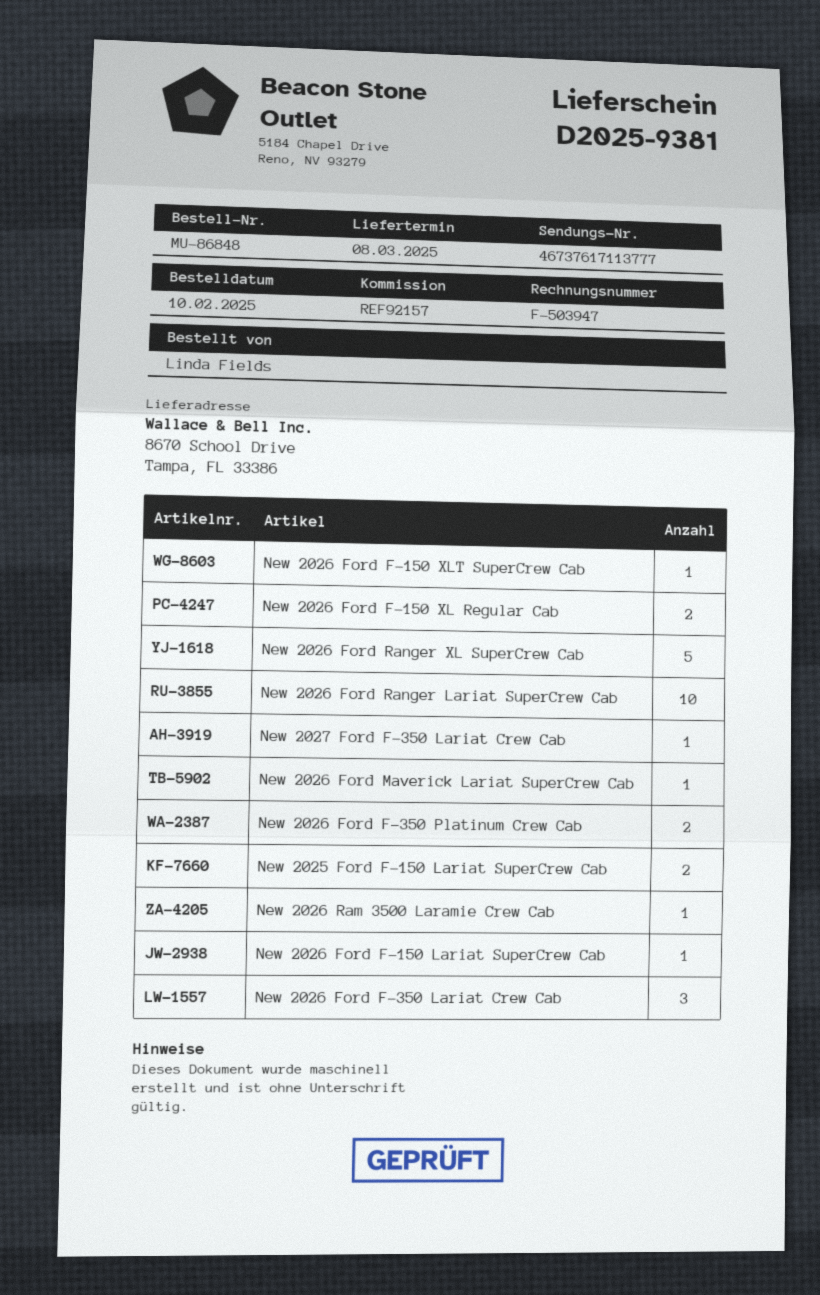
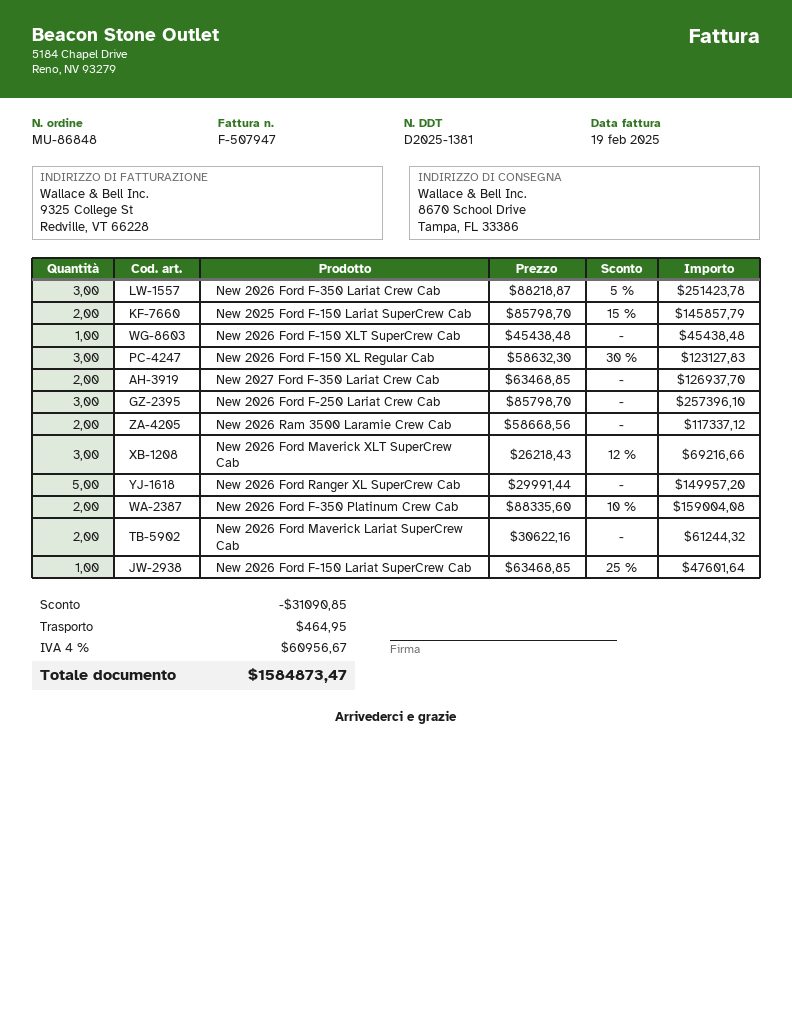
delivery note number: D2025-9381 -> D2025-1381
invoice number: F-503947 -> F-507947
New 2026 Ford F-150 XL Regular Cab: 2 -> 3
New 2026 Ford Ranger Lariat SuperCrew Cab: 10 -> none
New 2027 Ford F-350 Lariat Crew Cab: 1 -> 2
New 2026 Ford Maverick Lariat SuperCrew Cab: 1 -> 2
New 2026 Ram 3500 Laramie Crew Cab: 1 -> 2
New 2026 Ford F-250 Lariat Crew Cab: none -> 3
New 2026 Ford Maverick XLT SuperCrew Cab: none -> 3

